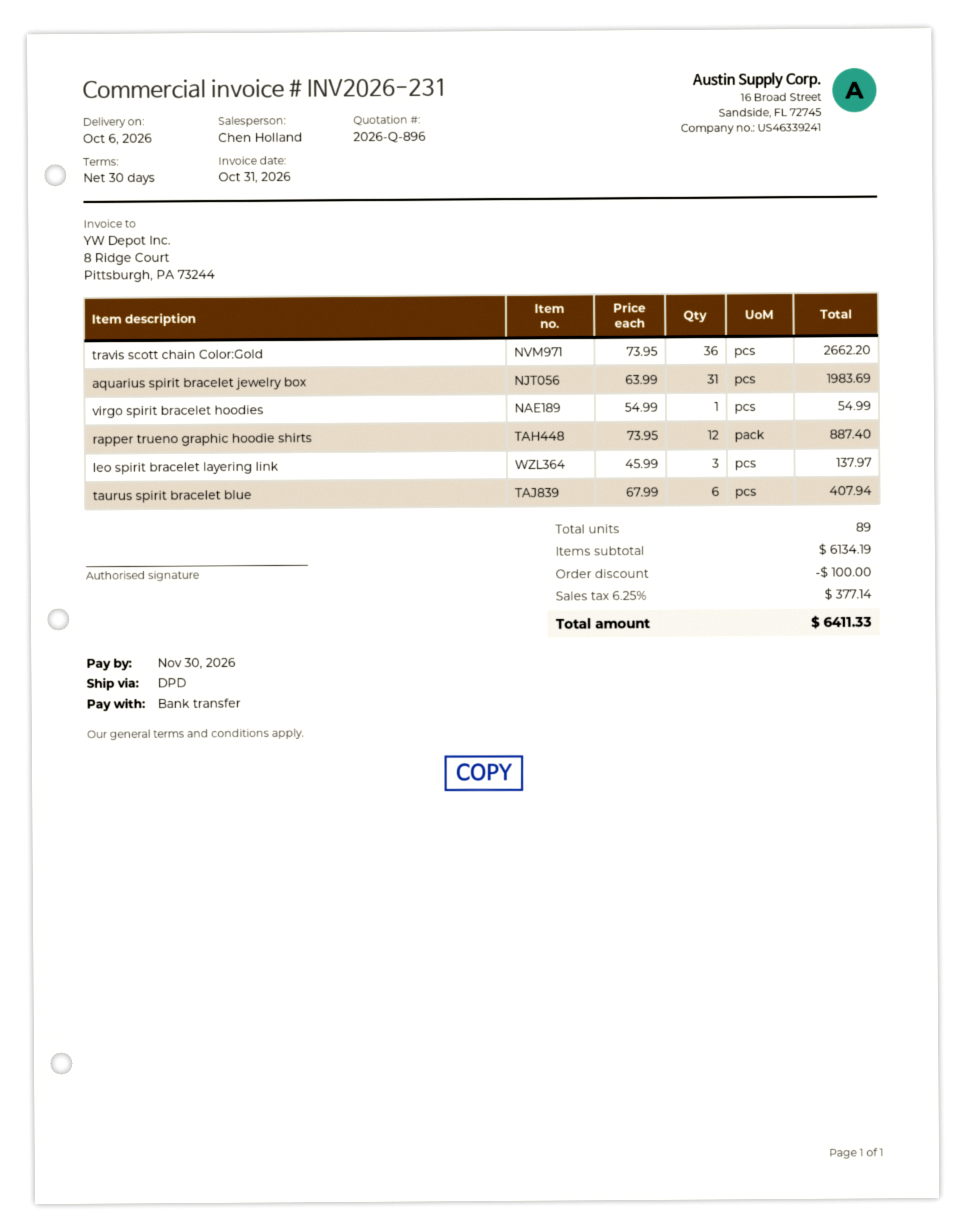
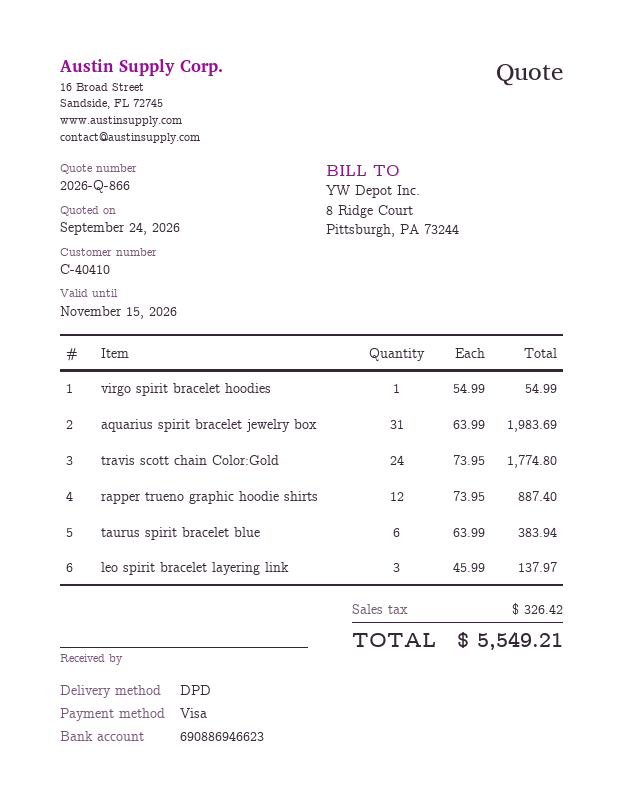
quote number: 2026-Q-896 -> 2026-Q-866
payment method: bank transfer -> Visa
travis scott chain Color:Gold: 36 x 73.95 = 2662.20 -> 24 x 73.95 = 1774.80
taurus spirit bracelet blue: 6 x 67.99 = 407.94 -> 6 x 63.99 = 383.94
discount: 100.00 -> none
tax: 377.14 -> 326.42
total: 6411.33 -> 5549.21

